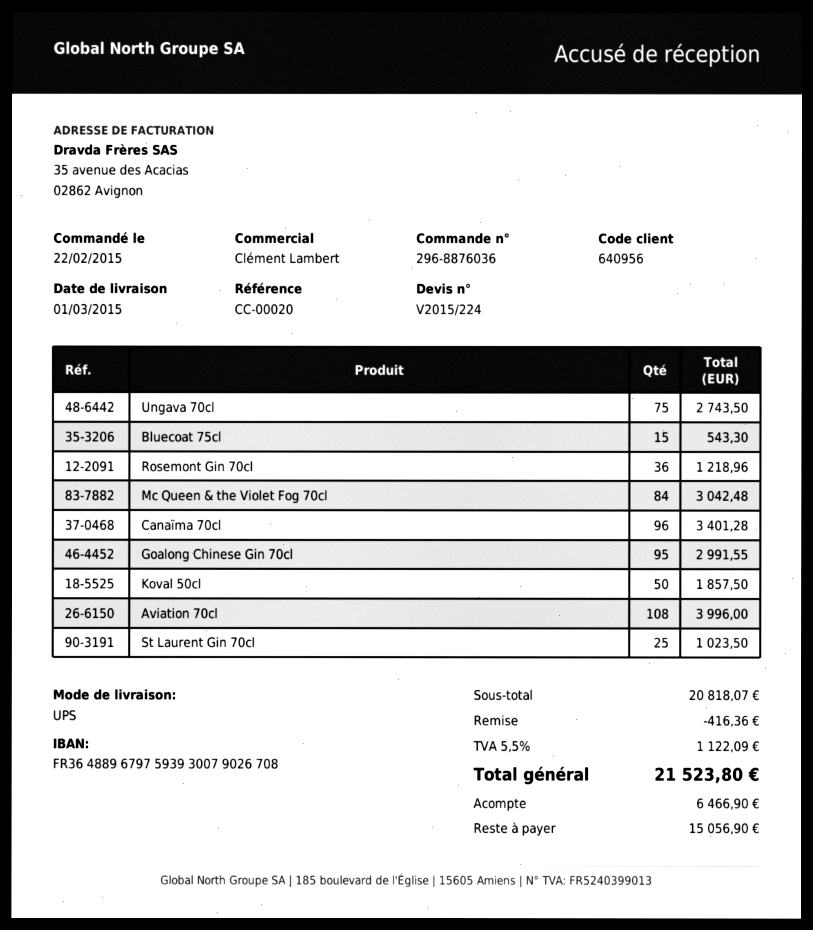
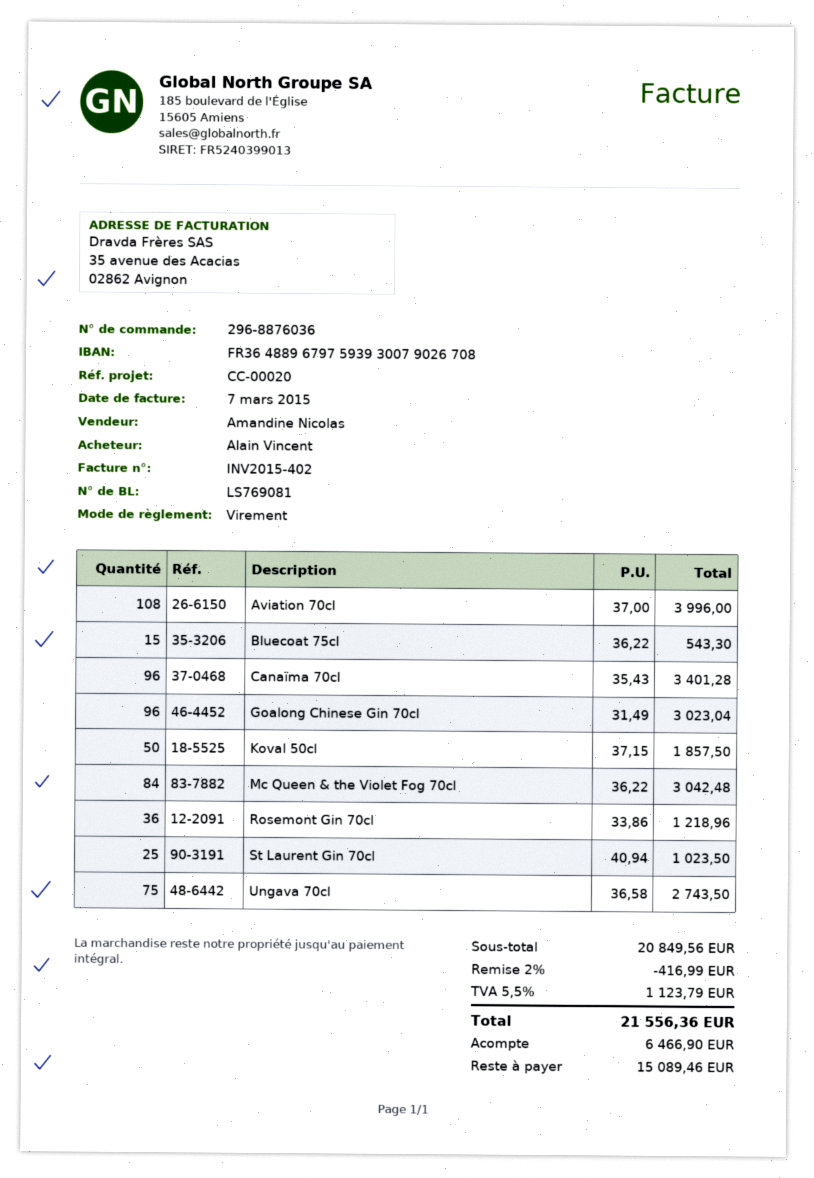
sales rep: Clément Lambert -> Amandine Nicolas
Goalong Chinese Gin 70cl: 95 for 2991.55 -> 96 for 3023.04
subtotal: 20818.07 -> 20849.56
discount: 416.36 -> 416.99
tax: 5.5% = 1122.09 -> 5.5% = 1123.79
total: 21523.80 -> 21556.36
balance: 15056.90 -> 15089.46

